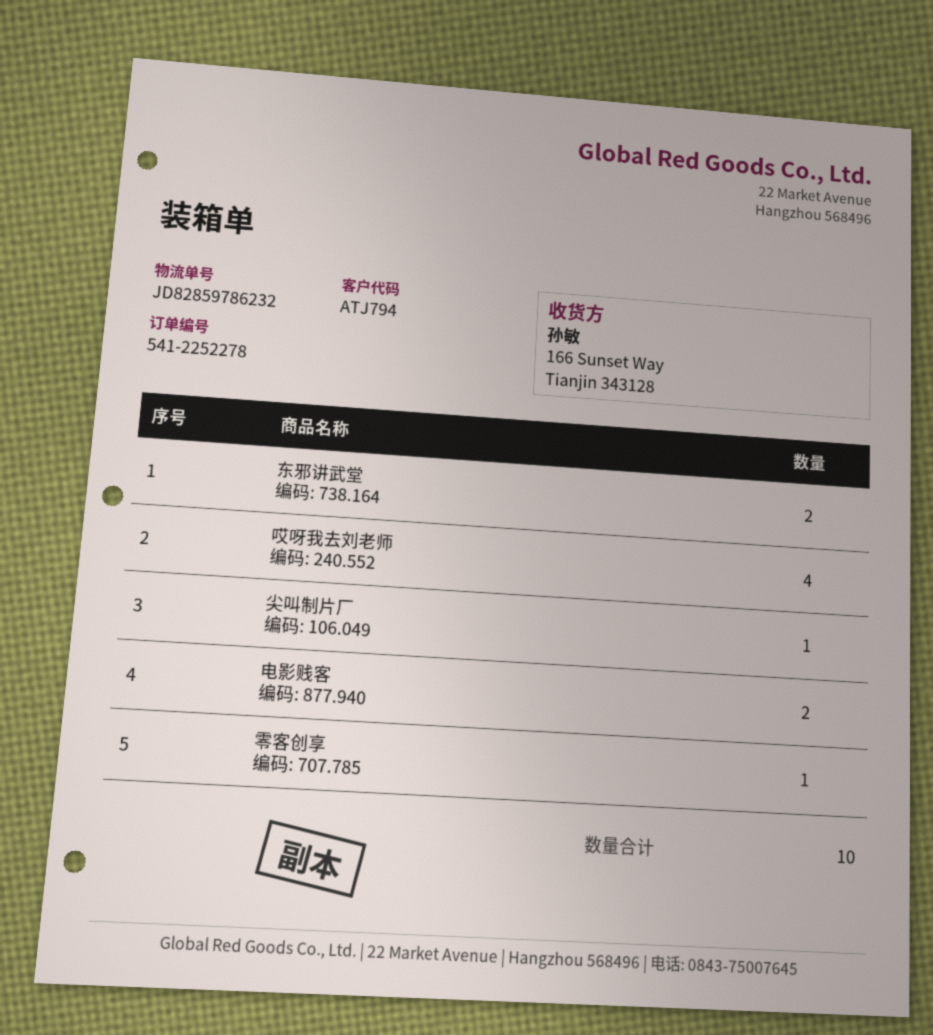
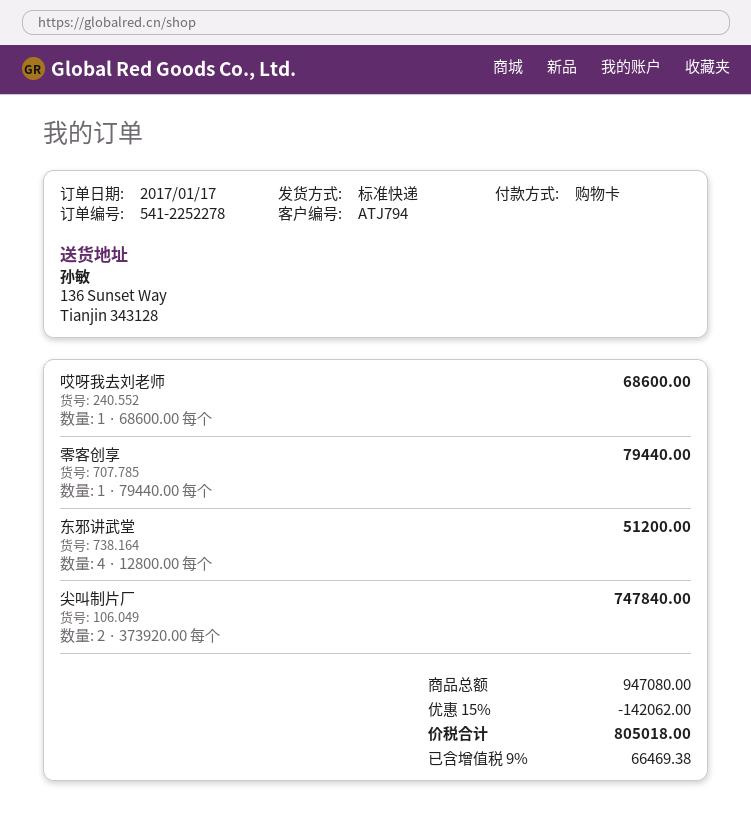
ship to: 166 Sunset Way, Tianjin 343128 -> 136 Sunset Way, Tianjin 343128
东邪讲武堂: 2 -> 4
哎呀我去刘老师: 4 -> 1
尖叫制片厂: 1 -> 2
电影贱客: 2 -> none

